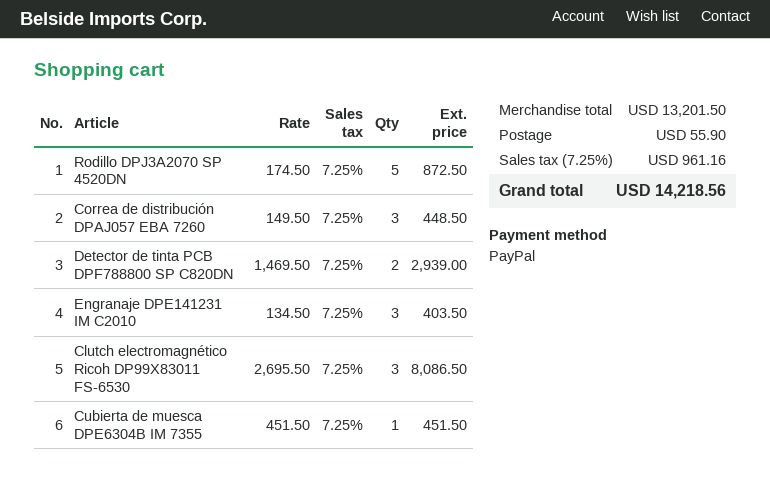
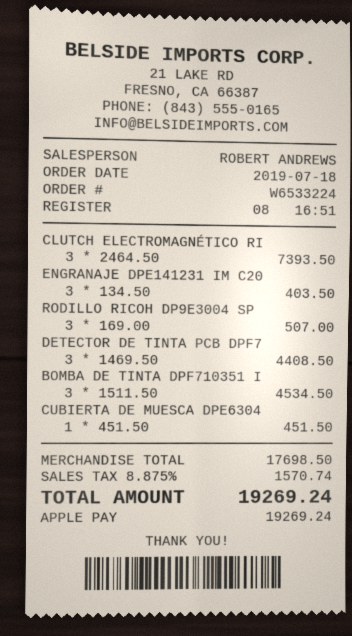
payment method: PayPal -> Apple Pay
Rodillo DPJ3A2070 SP 4520DN: 5 x 174.50 = 872.50 -> none
Correa de distribución DPAJ057 EBA 7260: 3 x 149.50 = 448.50 -> none
Detector de tinta PCB DPF788800 SP C820DN: 2 x 1469.50 = 2939.00 -> 3 x 1469.50 = 4408.50
Clutch electromagnético Ricoh DP99X83011 FS-6530: 3 x 2695.50 = 8086.50 -> 3 x 2464.50 = 7393.50
RODILLO RICOH DP9E3004 SP: none -> 3 x 169.00 = 507.00
BOMBA DE TINTA DPF710351 I: none -> 3 x 1511.50 = 4534.50
subtotal: 13201.50 -> 17698.50
shipping: 55.90 -> none
tax: 7.25% = 961.16 -> 8.875% = 1570.74
total: 14218.56 -> 19269.24

